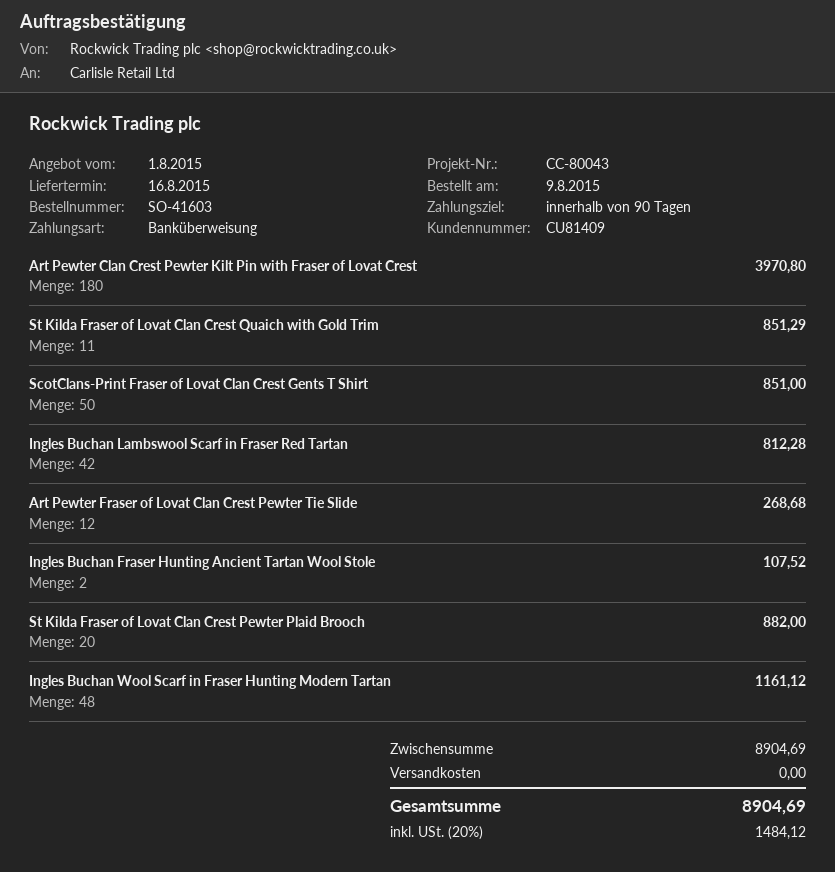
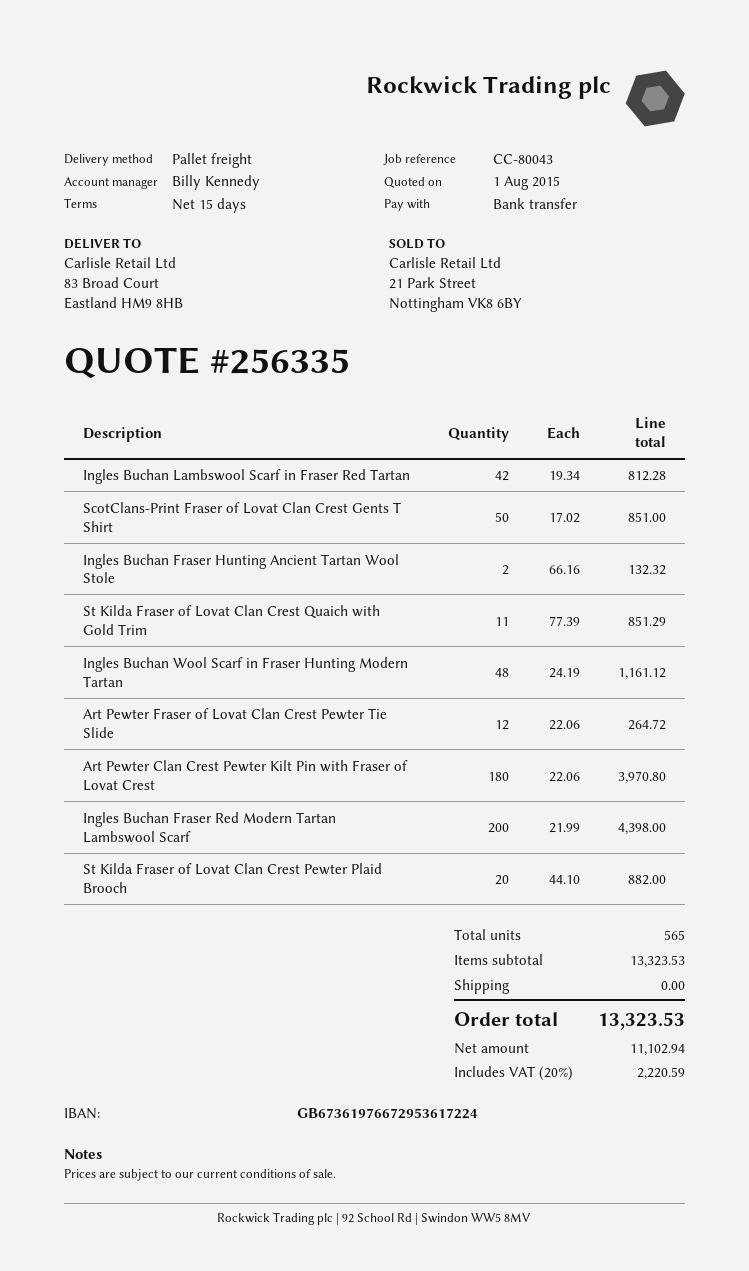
payment terms: 90 days -> 15 days
Art Pewter Fraser of Lovat Clan Crest Pewter Tie Slide: 12 for 268.68 -> 12 for 264.72
Ingles Buchan Fraser Hunting Ancient Tartan Wool Stole: 2 for 107.52 -> 2 for 132.32
Ingles Buchan Fraser Red Modern Tartan Lambswool Scarf: none -> 200 for 4398.00
subtotal: 8904.69 -> 13323.53
tax: 20% = 1484.12 -> 20% = 2220.59
total: 8904.69 -> 13323.53

